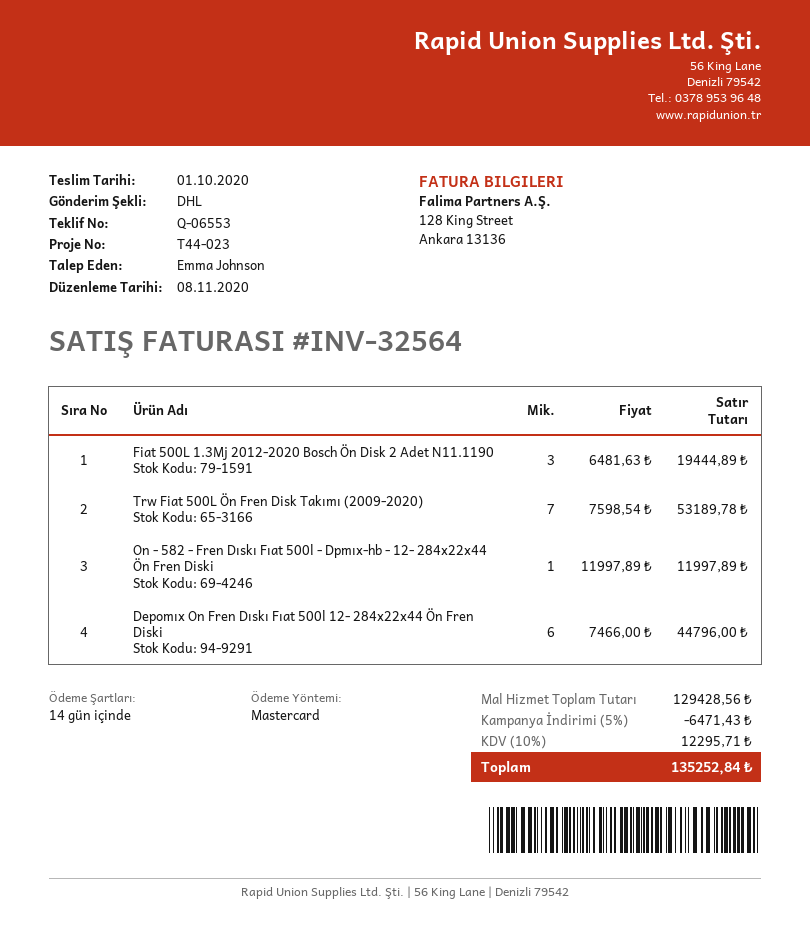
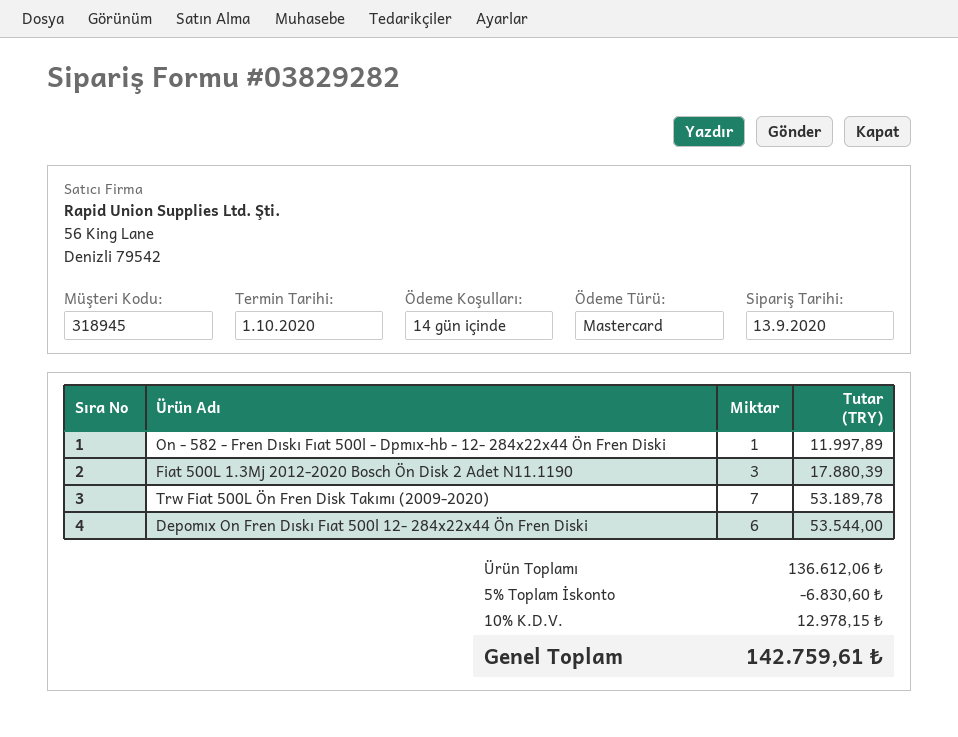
Fiat 500L 1.3Mj 2012-2020 Bosch Ön Disk 2 Adet N11.1190: 3 for 19444.89 -> 3 for 17880.39
Depomıx On Fren Dıskı Fıat 500l 12- 284x22x44 Ön Fren Diski: 6 for 44796.00 -> 6 for 53544.00
subtotal: 129428.56 -> 136612.06
discount: 5% = 6471.43 -> 5% = 6830.60
tax: 10% = 12295.71 -> 10% = 12978.15
total: 135252.84 -> 142759.61

